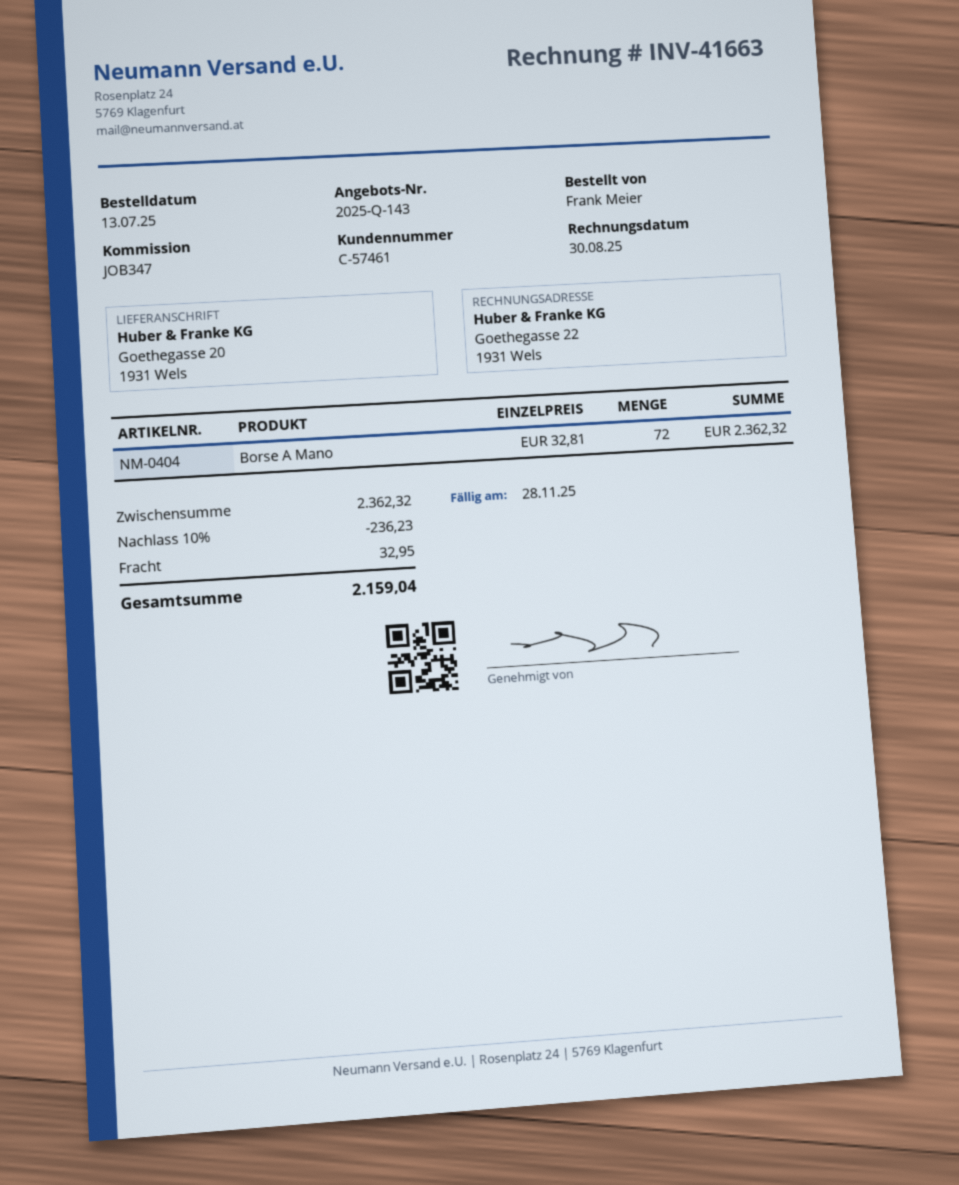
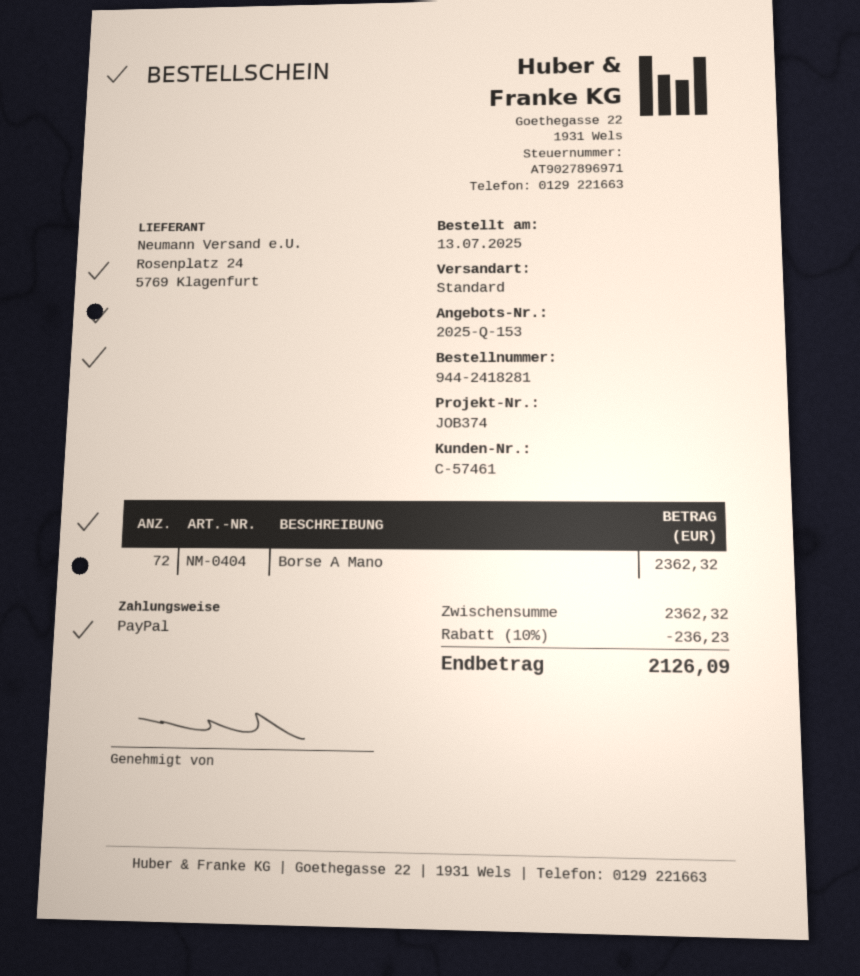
quote number: 2025-Q-143 -> 2025-Q-153
reference: JOB347 -> JOB374
shipping: 32.95 -> none
total: 2159.04 -> 2126.09

